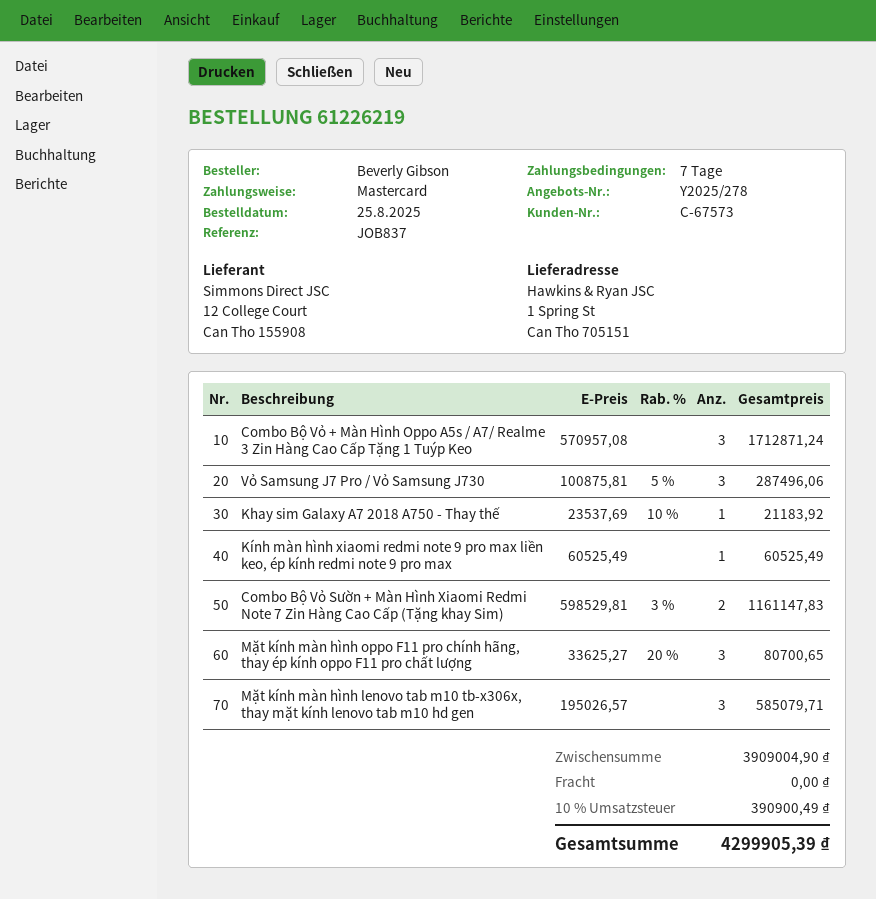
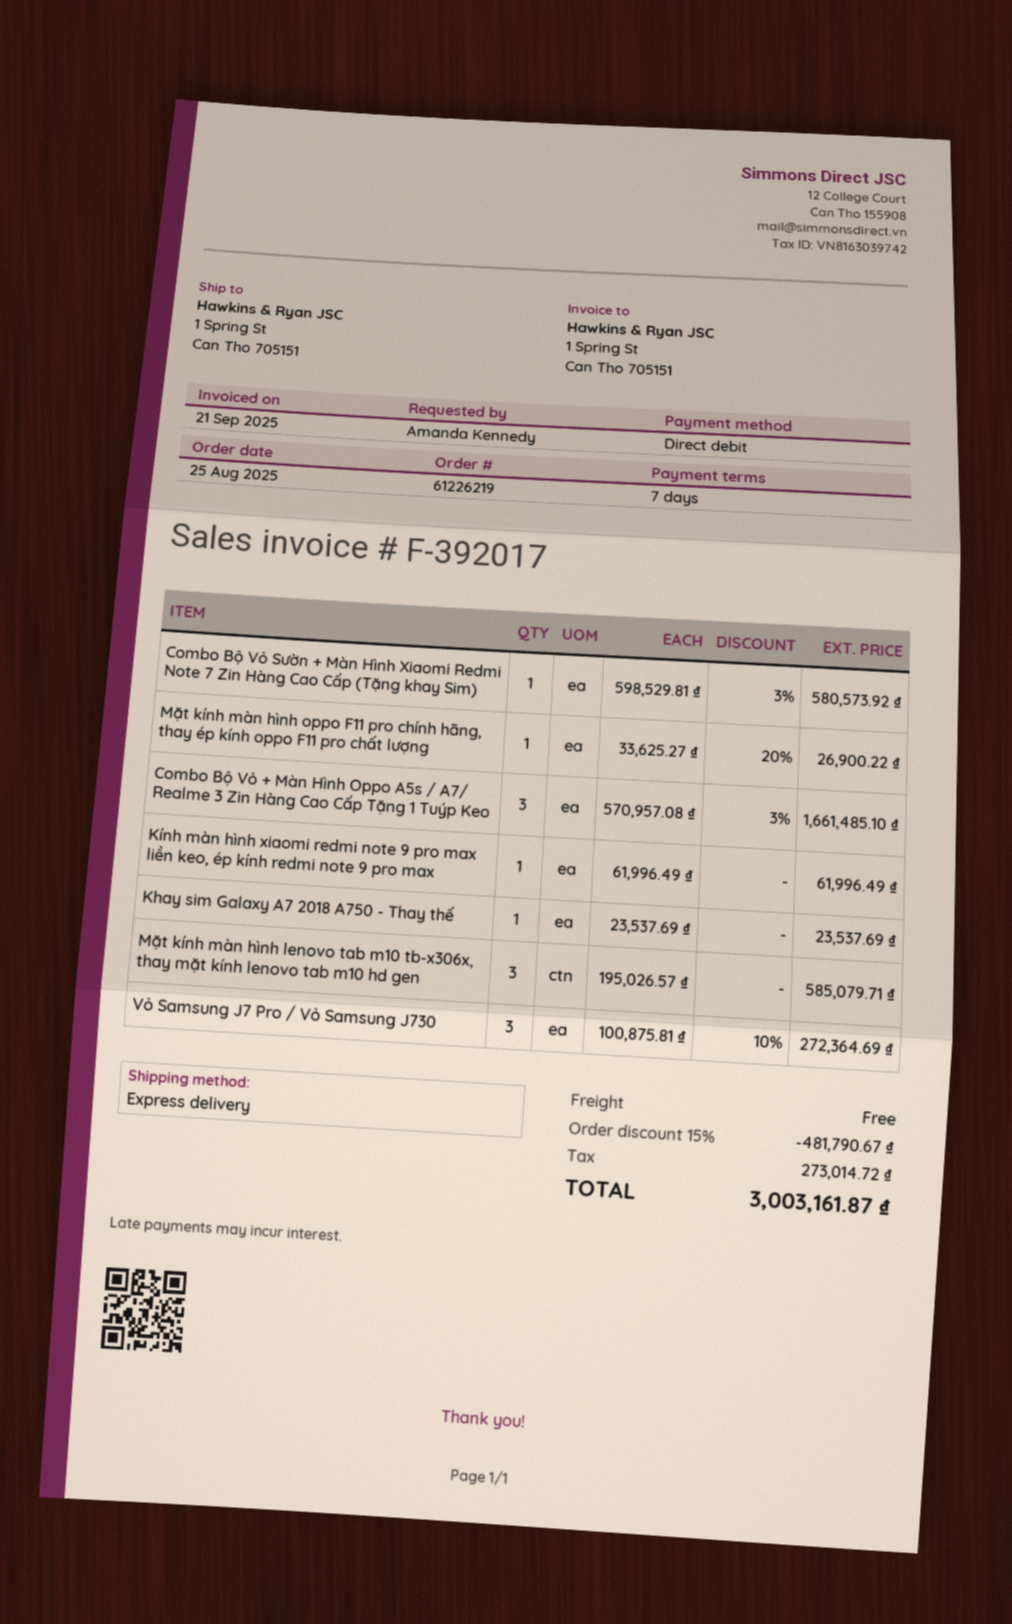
ordered by: Beverly Gibson -> Amanda Kennedy
payment method: Mastercard -> direct debit
Combo Bộ Vỏ + Màn Hình Oppo A5s / A7/ Realme 3 Zin Hàng Cao Cấp Tặng 1 Tuýp Keo: 3 x 570957.08 = 1712871.24 -> 3 x 570957.08 - 3% = 1661485.10
Vỏ Samsung J7 Pro / Vỏ Samsung J730: 3 x 100875.81 - 5% = 287496.06 -> 3 x 100875.81 - 10% = 272364.69
Khay sim Galaxy A7 2018 A750 - Thay thế: 1 x 23537.69 - 10% = 21183.92 -> 1 x 23537.69 = 23537.69
Kính màn hình xiaomi redmi note 9 pro max liền keo, ép kính redmi note 9 pro max: 1 x 60525.49 = 60525.49 -> 1 x 61996.49 = 61996.49
Combo Bộ Vỏ Sườn + Màn Hình Xiaomi Redmi Note 7 Zin Hàng Cao Cấp (Tặng khay Sim): 2 x 598529.81 - 3% = 1161147.83 -> 1 x 598529.81 - 3% = 580573.92
Mặt kính màn hình oppo F11 pro chính hãng, thay ép kính oppo F11 pro chất lượng: 3 x 33625.27 - 20% = 80700.65 -> 1 x 33625.27 - 20% = 26900.22
discount: none -> 15% = 481790.67
tax: 390900.49 -> 273014.72
total: 4299905.39 -> 3003161.87

